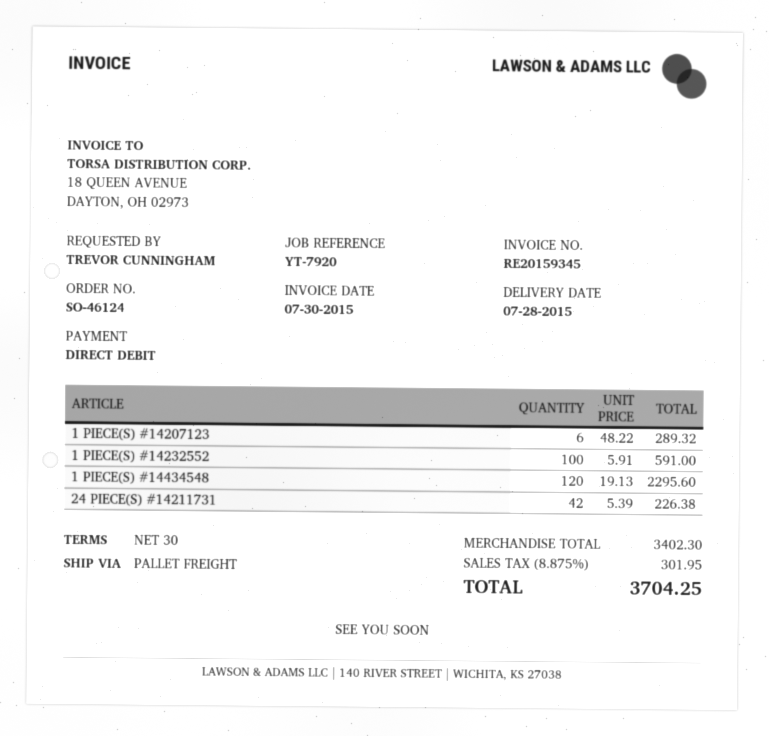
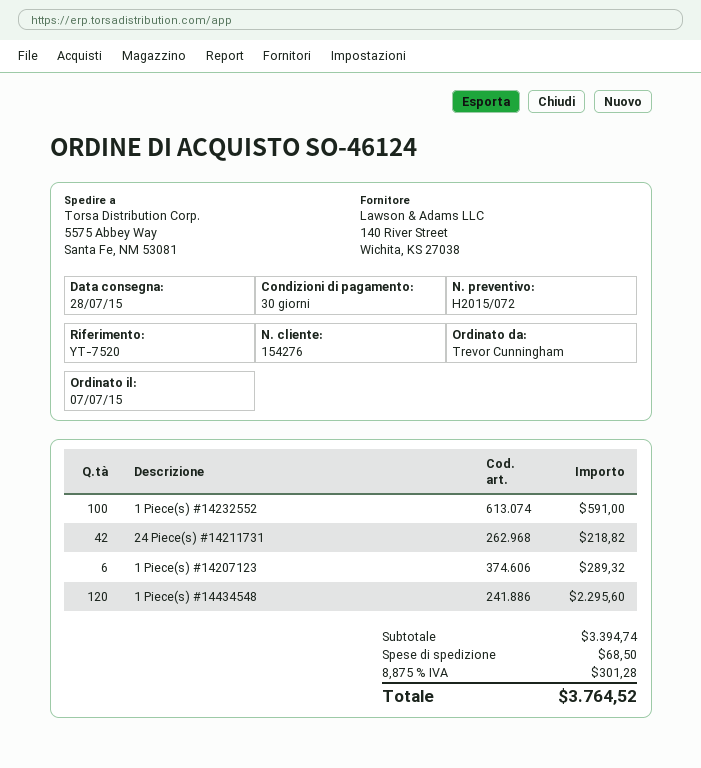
reference: YT-7920 -> YT-7520
24 PIECE(S) #14211731: 42 for 226.38 -> 42 for 218.82
subtotal: 3402.30 -> 3394.74
shipping: none -> 68.50
tax: 8.875% = 301.95 -> 8.875% = 301.28
total: 3704.25 -> 3764.52

